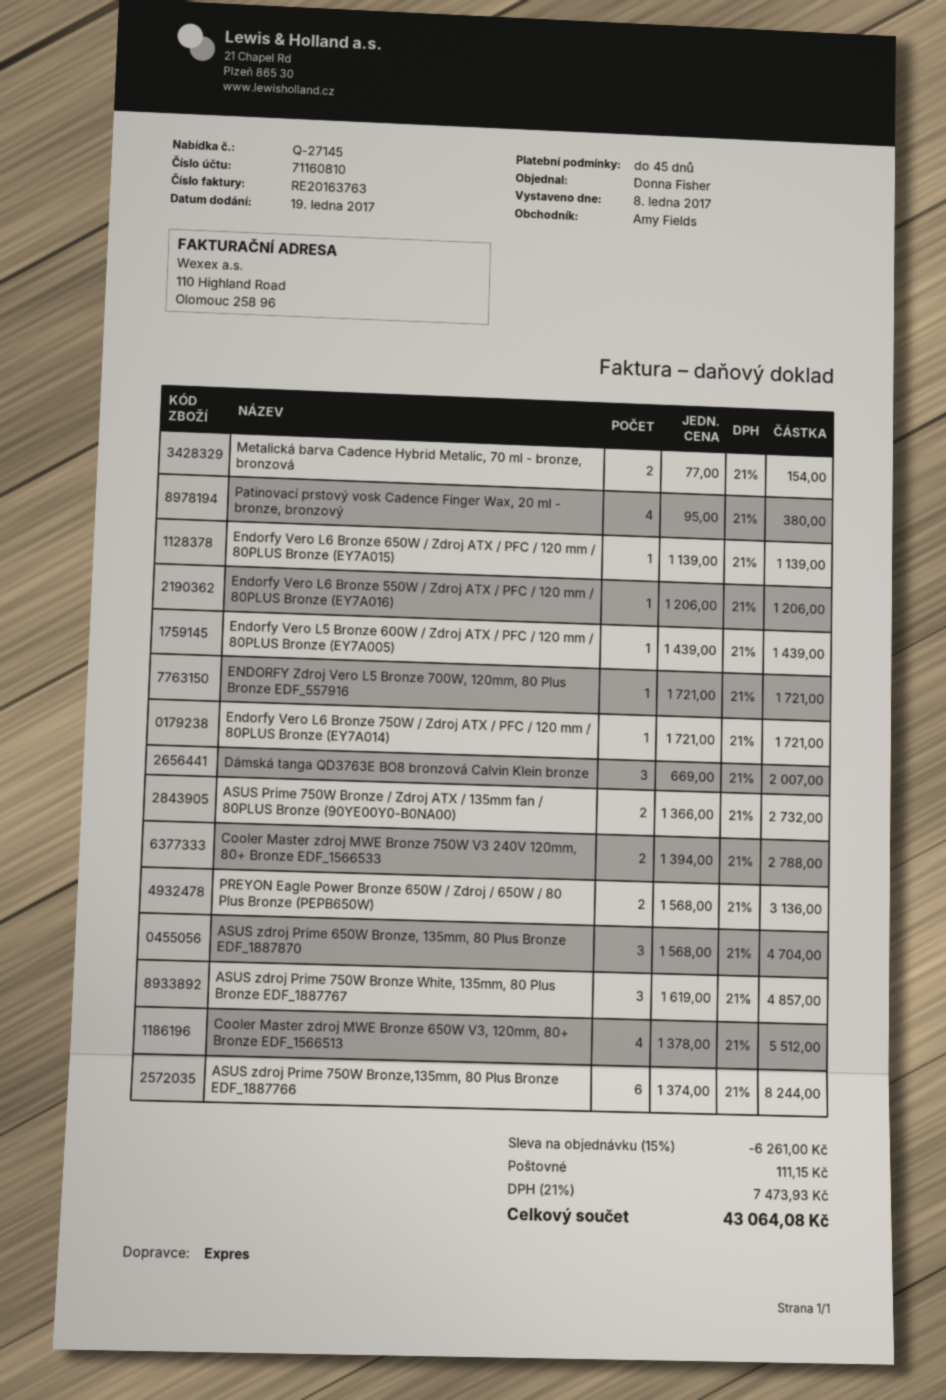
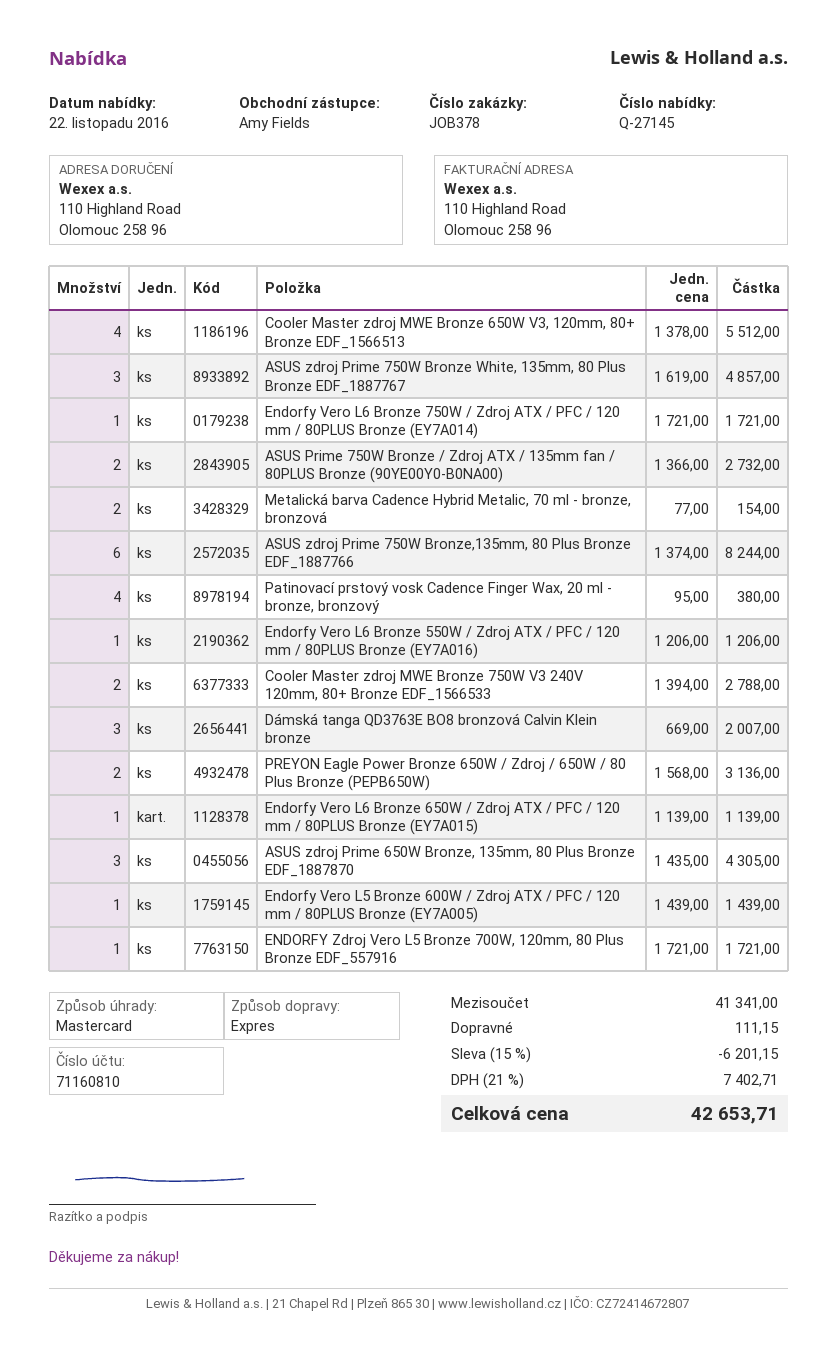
ASUS zdroj Prime 650W Bronze, 135mm, 80 Plus Bronze EDF_1887870: 3 x 1568.00 = 4704.00 -> 3 x 1435.00 = 4305.00
discount: 15% = 6261.00 -> 15% = 6201.15
tax: 21% = 7473.93 -> 21% = 7402.71
total: 43064.08 -> 42653.71

